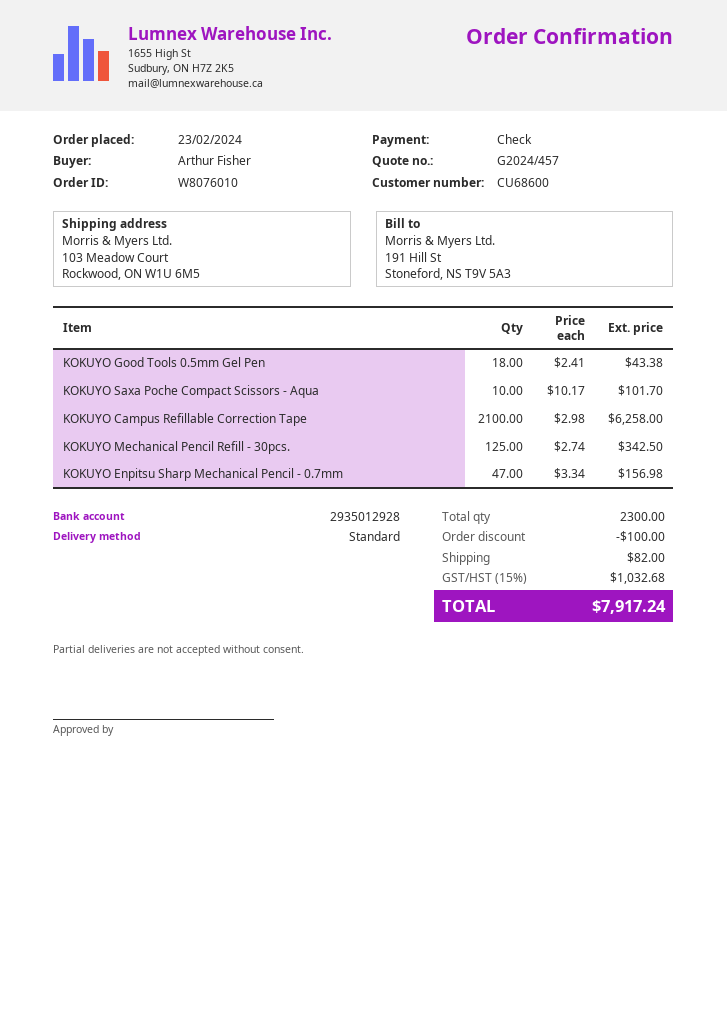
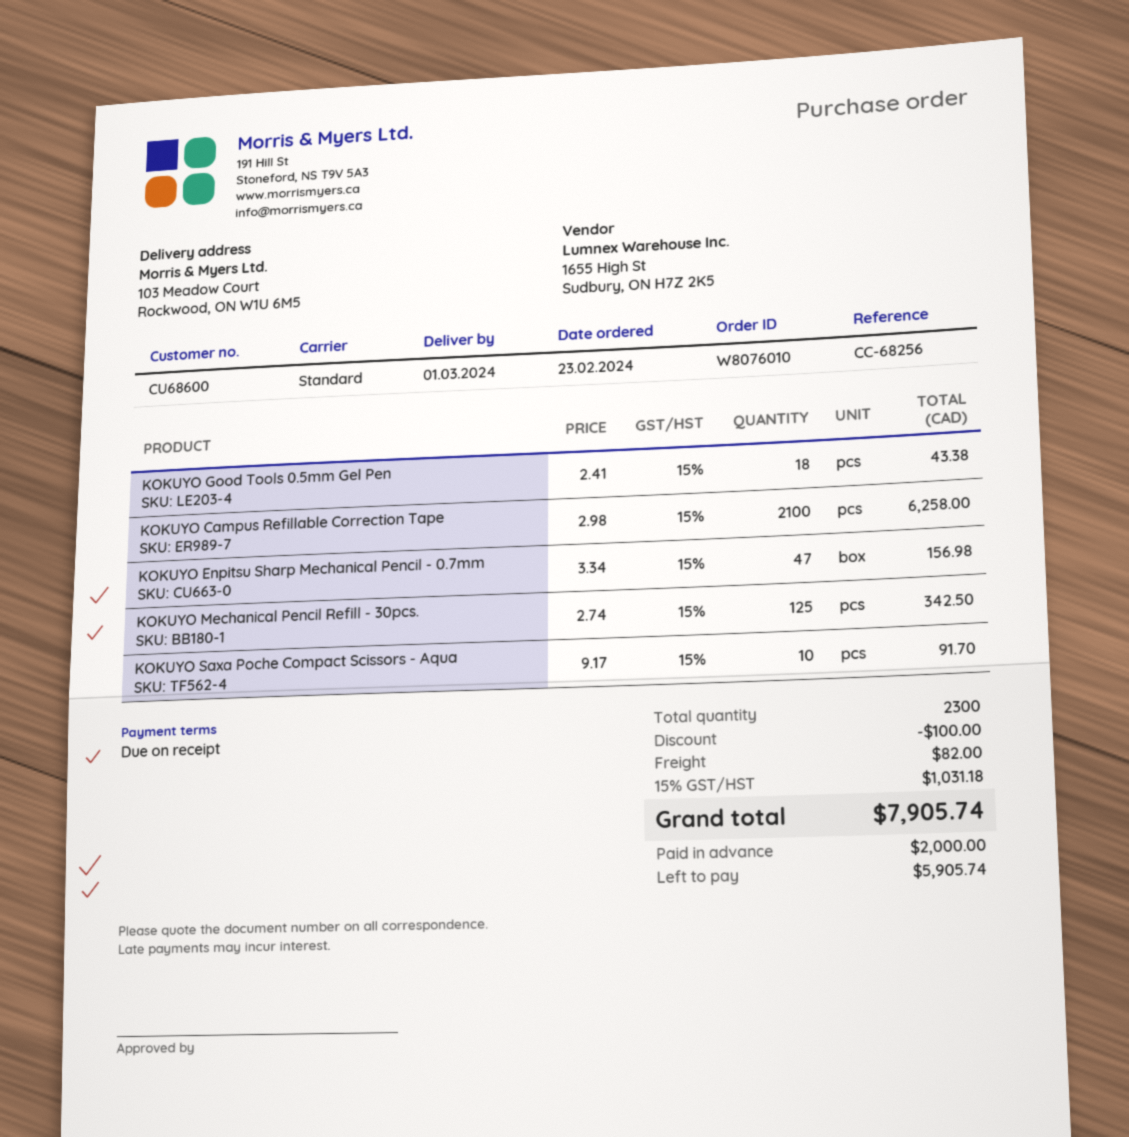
KOKUYO Saxa Poche Compact Scissors - Aqua: 10 x 10.17 = 101.70 -> 10 x 9.17 = 91.70
tax: 15% = 1032.68 -> 15% = 1031.18
total: 7917.24 -> 7905.74

